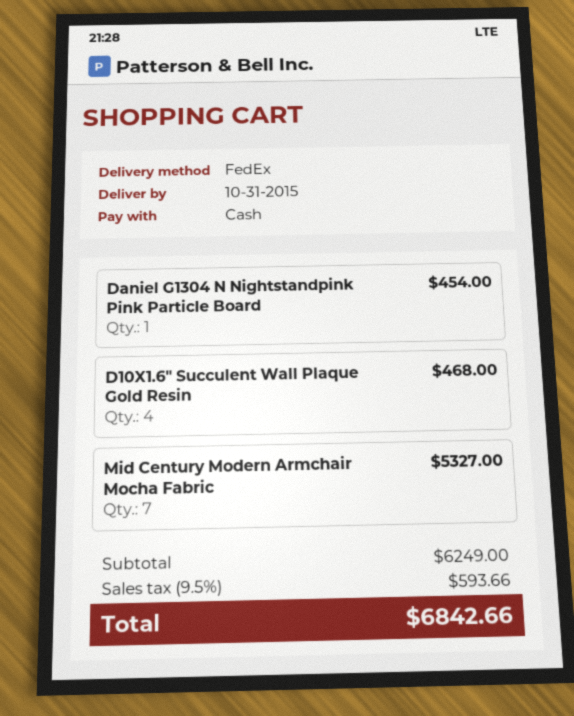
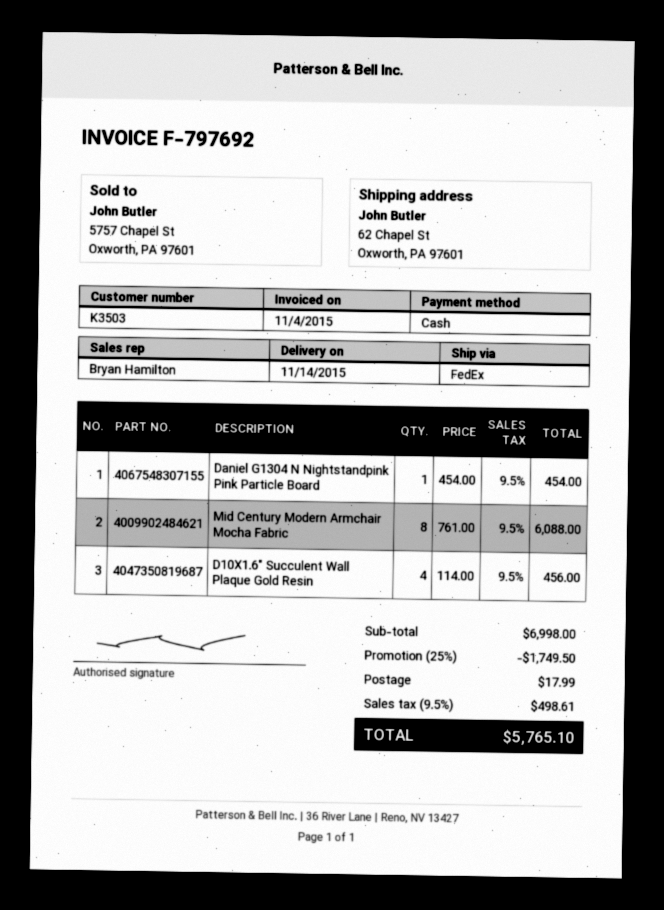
delivery date: 2015-10-31 -> 2015-11-14
D10X1.6" Succulent Wall Plaque Gold Resin: 4 for 468.00 -> 4 for 456.00
Mid Century Modern Armchair Mocha Fabric: 7 for 5327.00 -> 8 for 6088.00
subtotal: 6249.00 -> 6998.00
discount: none -> 25% = 1749.50
shipping: none -> 17.99
tax: 9.5% = 593.66 -> 9.5% = 498.61
total: 6842.66 -> 5765.10

